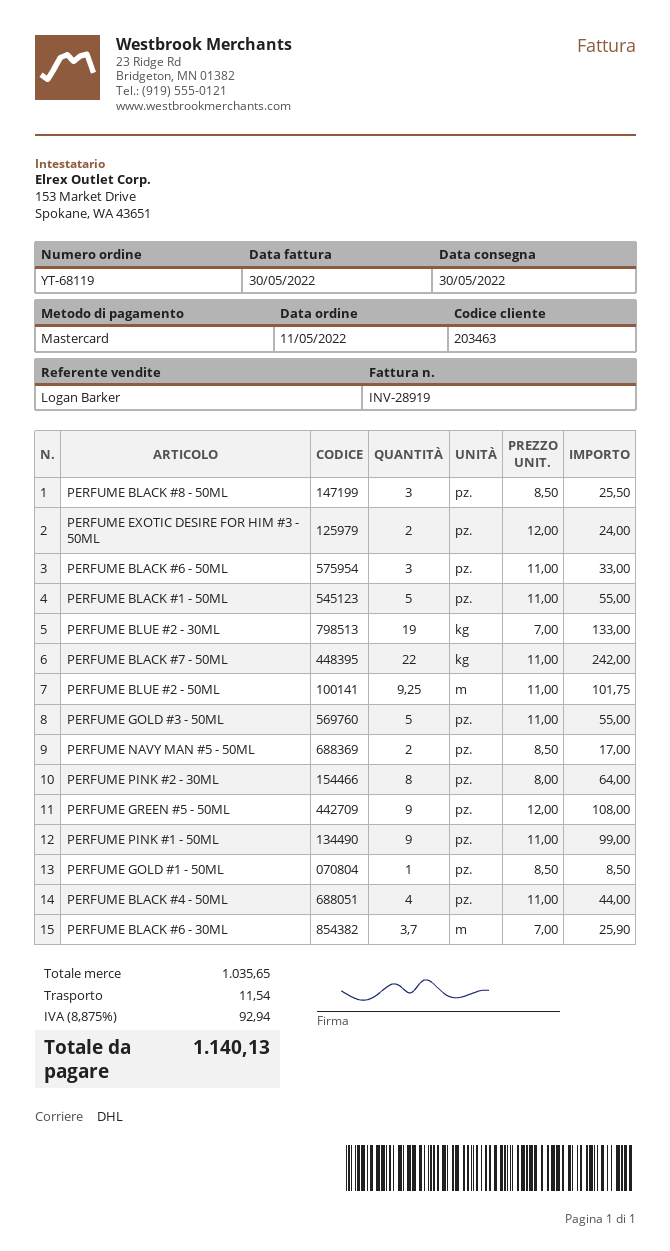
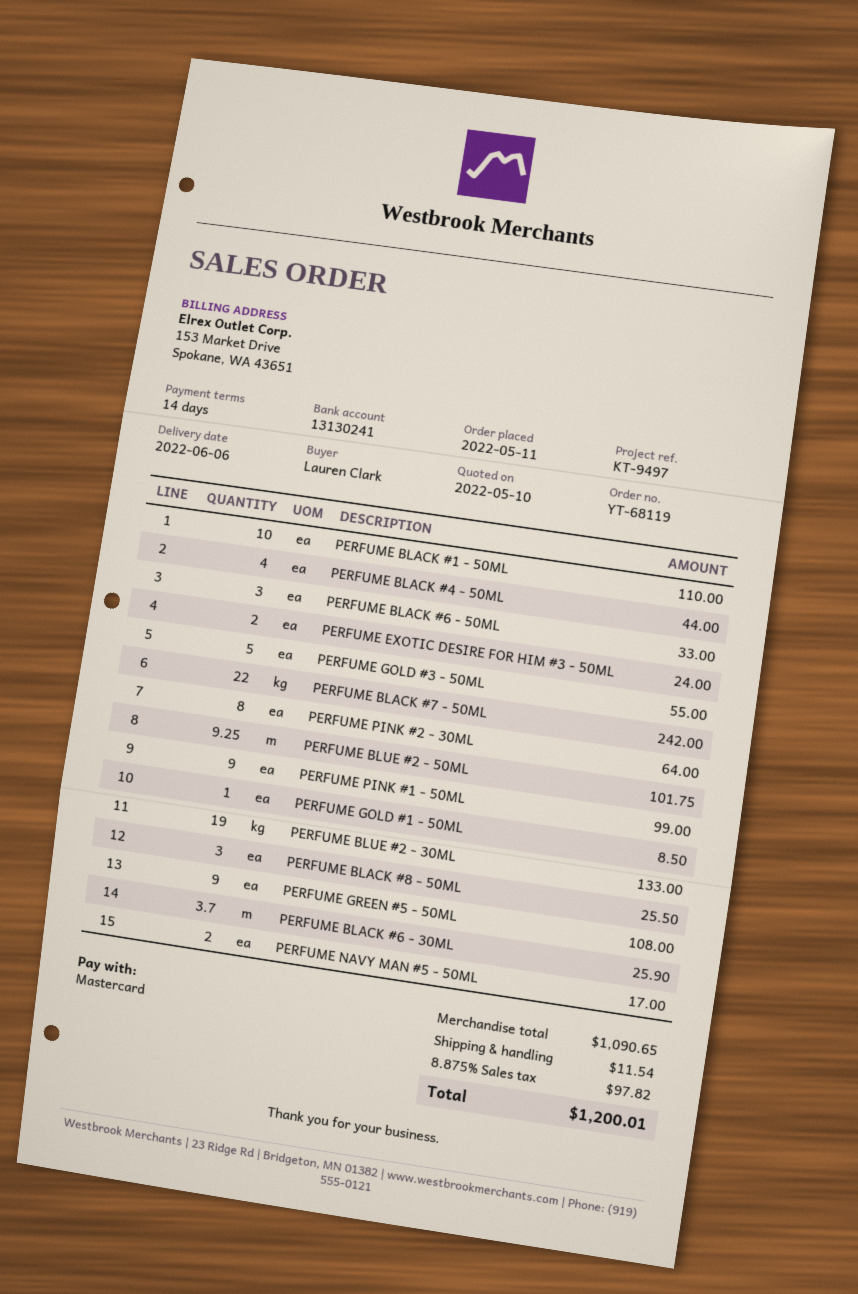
delivery date: 2022-05-30 -> 2022-06-06
PERFUME BLACK #1 - 50ML: 5 for 55.00 -> 10 for 110.00
subtotal: 1035.65 -> 1090.65
tax: 8.875% = 92.94 -> 8.875% = 97.82
total: 1140.13 -> 1200.01

